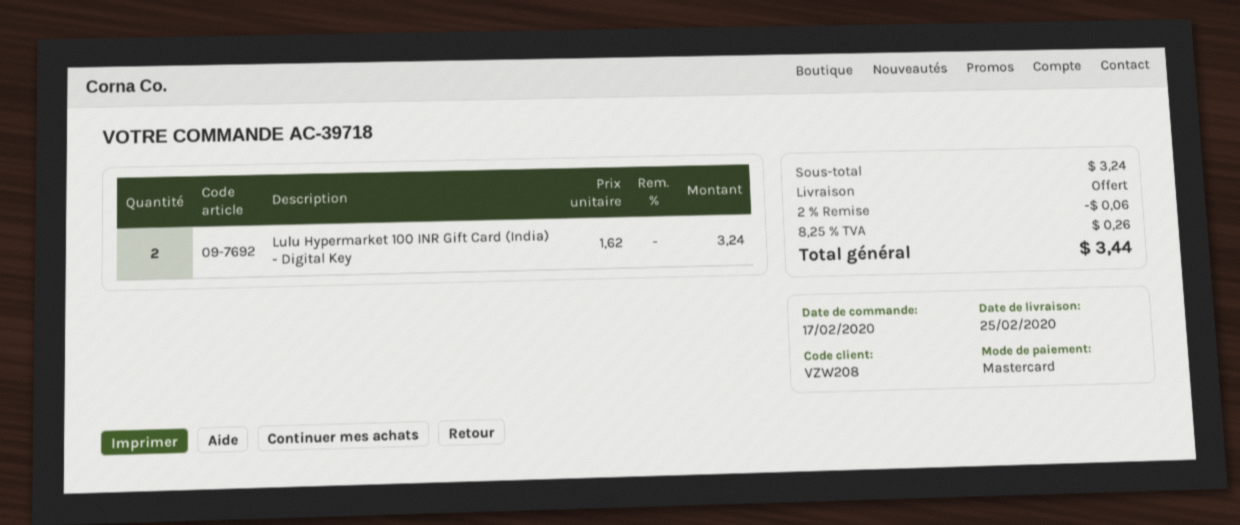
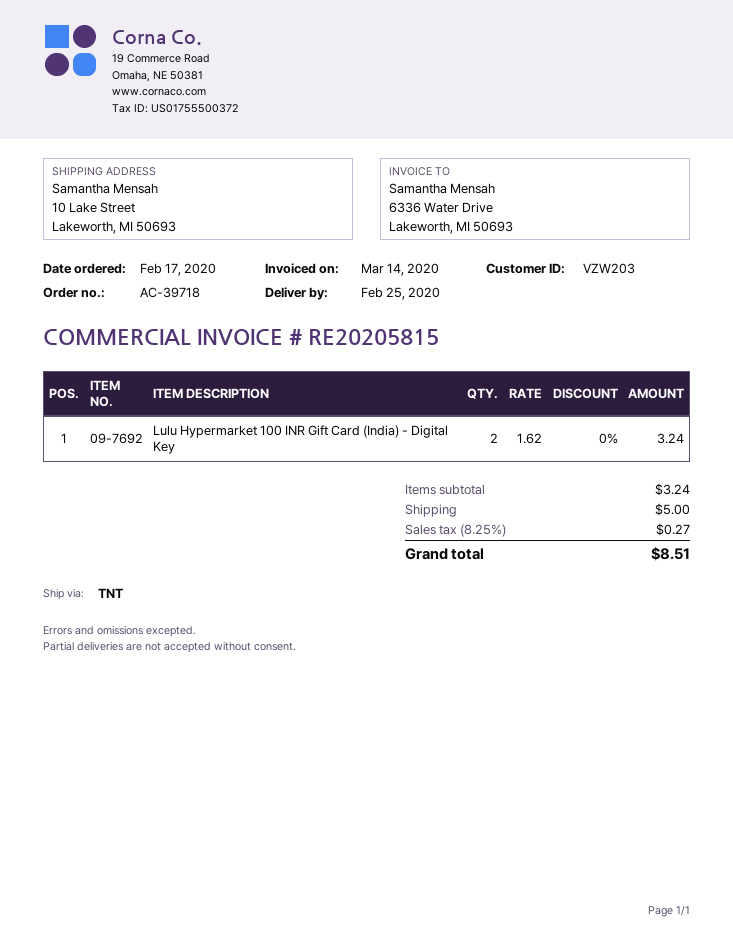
customer number: VZW208 -> VZW203
discount: 2% = 0.06 -> none
shipping: 0.00 -> 5.00
tax: 8.25% = 0.26 -> 8.25% = 0.27
total: 3.44 -> 8.51

